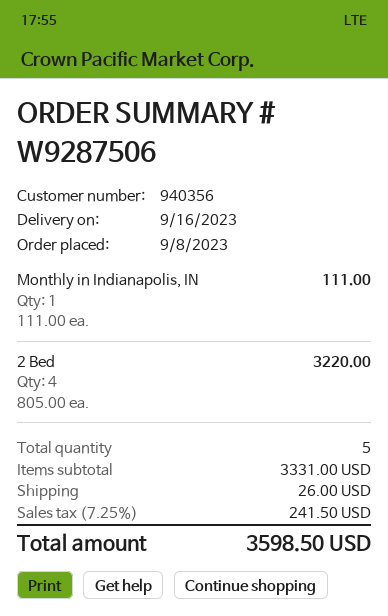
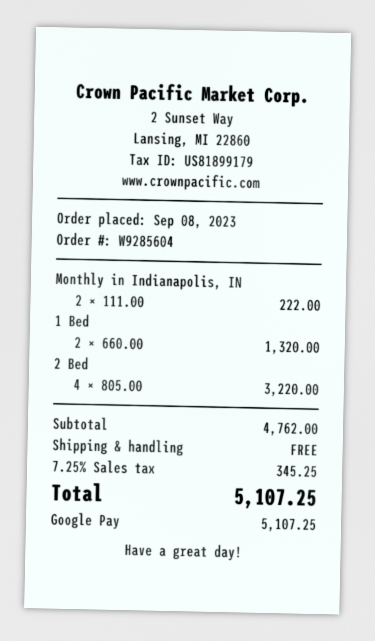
order number: W9287506 -> W9285604
Monthly in Indianapolis, IN: 1 x 111.00 = 111.00 -> 2 x 111.00 = 222.00
1 Bed: none -> 2 x 660.00 = 1320.00
subtotal: 3331.00 -> 4762.00
shipping: 26.00 -> 0.00
tax: 7.25% = 241.50 -> 7.25% = 345.25
total: 3598.50 -> 5107.25

